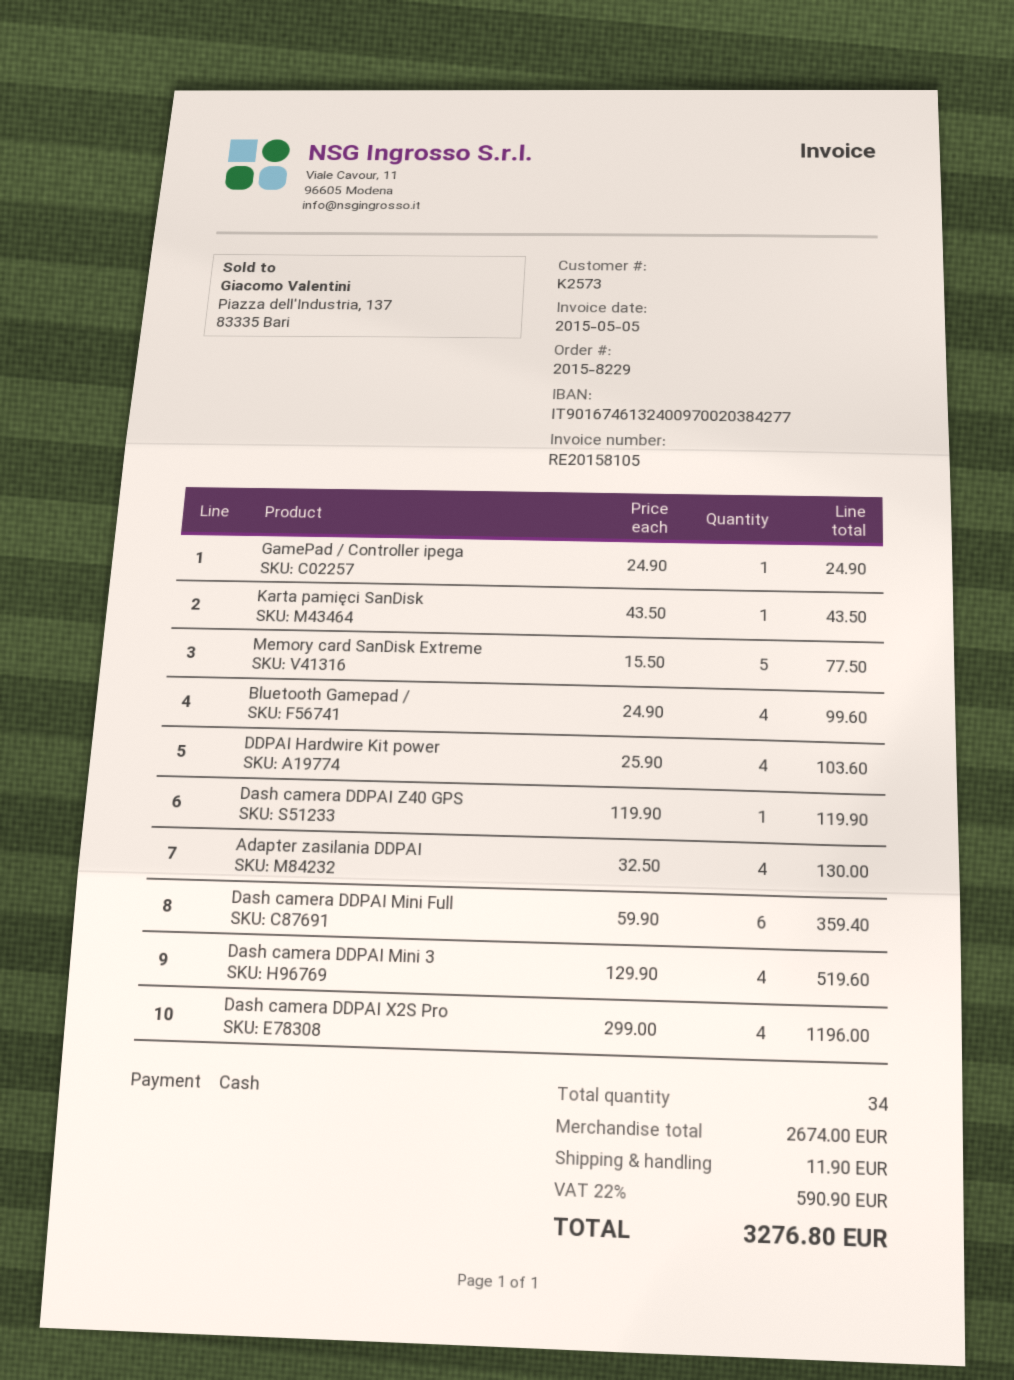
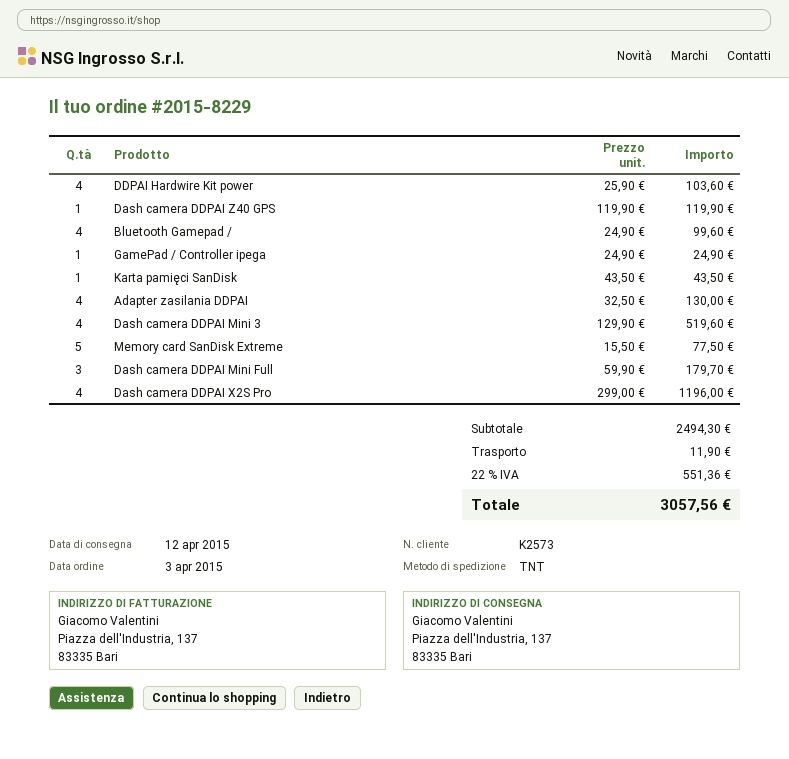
Dash camera DDPAI Mini Full: 6 x 59.90 = 359.40 -> 3 x 59.90 = 179.70
subtotal: 2674.00 -> 2494.30
tax: 22% = 590.90 -> 22% = 551.36
total: 3276.80 -> 3057.56

